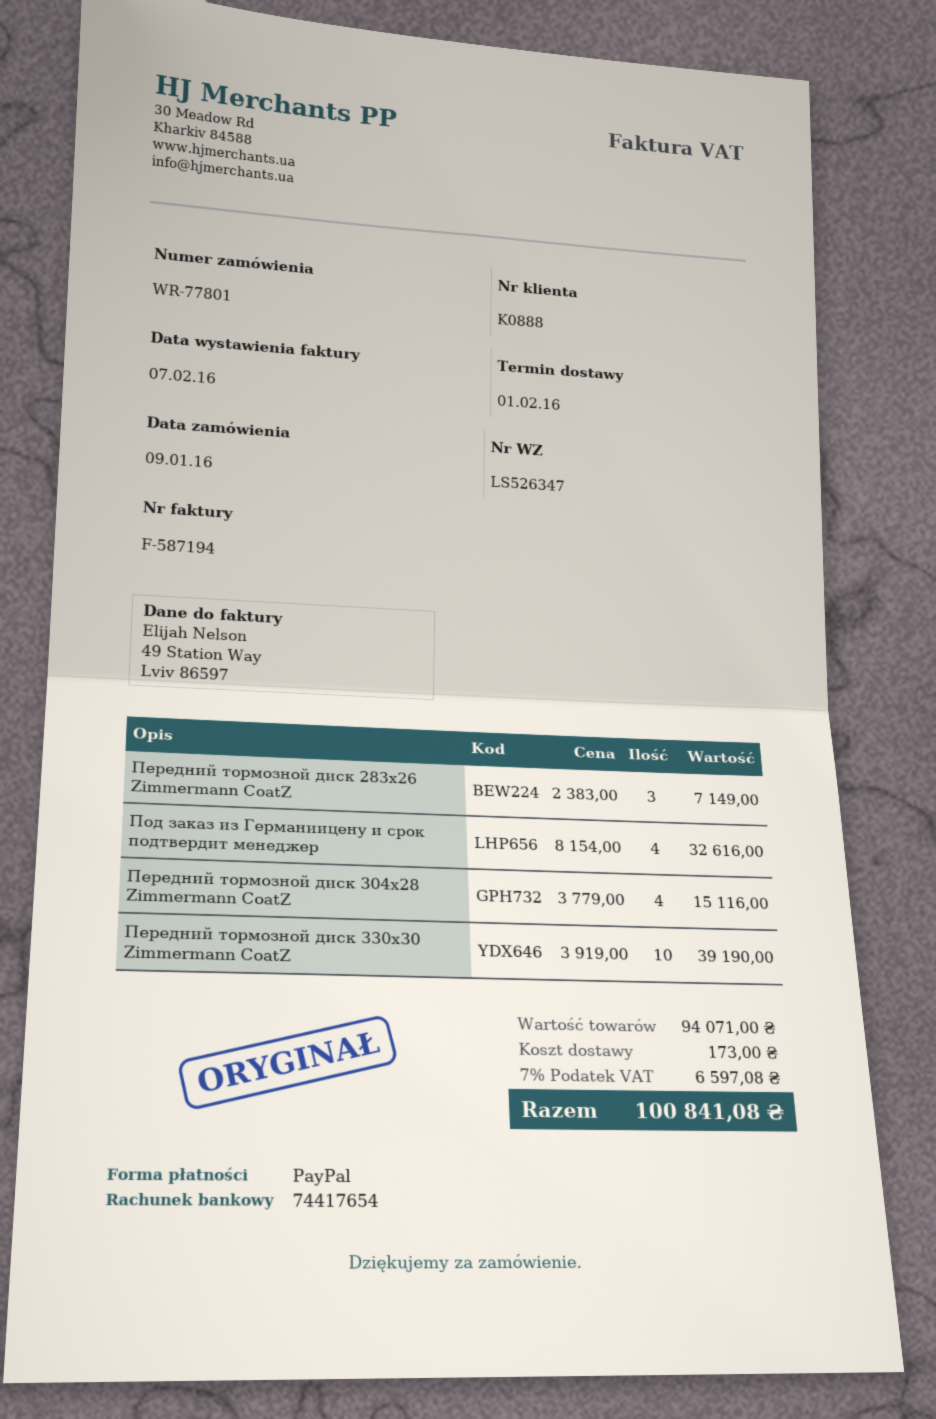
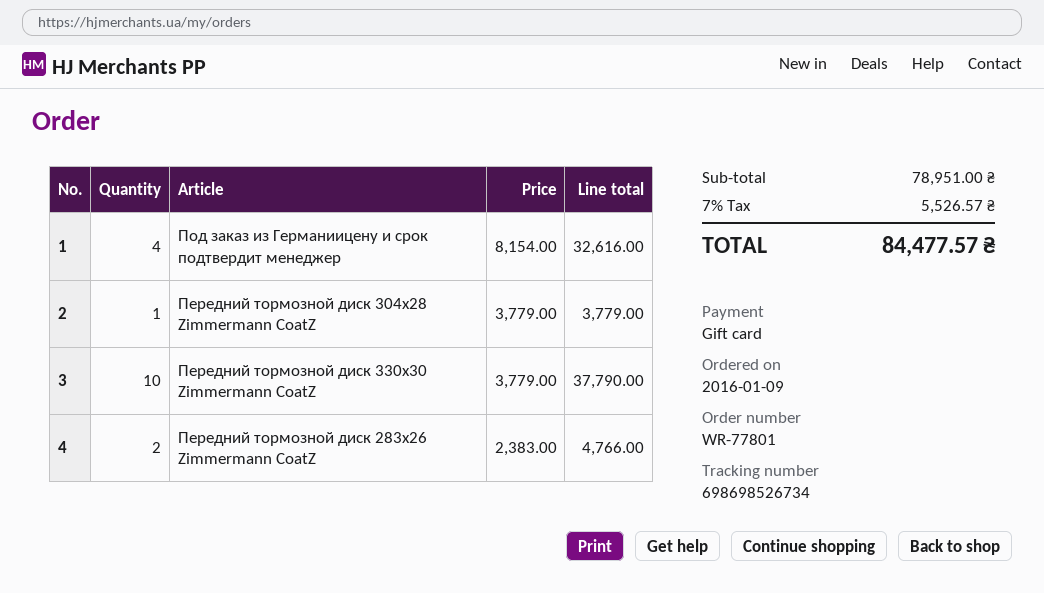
payment method: PayPal -> gift card
Передний тормозной диск 283x26 Zimmermann CoatZ: 3 x 2383.00 = 7149.00 -> 2 x 2383.00 = 4766.00
Передний тормозной диск 304x28 Zimmermann CoatZ: 4 x 3779.00 = 15116.00 -> 1 x 3779.00 = 3779.00
Передний тормозной диск 330x30 Zimmermann CoatZ: 10 x 3919.00 = 39190.00 -> 10 x 3779.00 = 37790.00
subtotal: 94071.00 -> 78951.00
shipping: 173.00 -> none
tax: 7% = 6597.08 -> 7% = 5526.57
total: 100841.08 -> 84477.57

